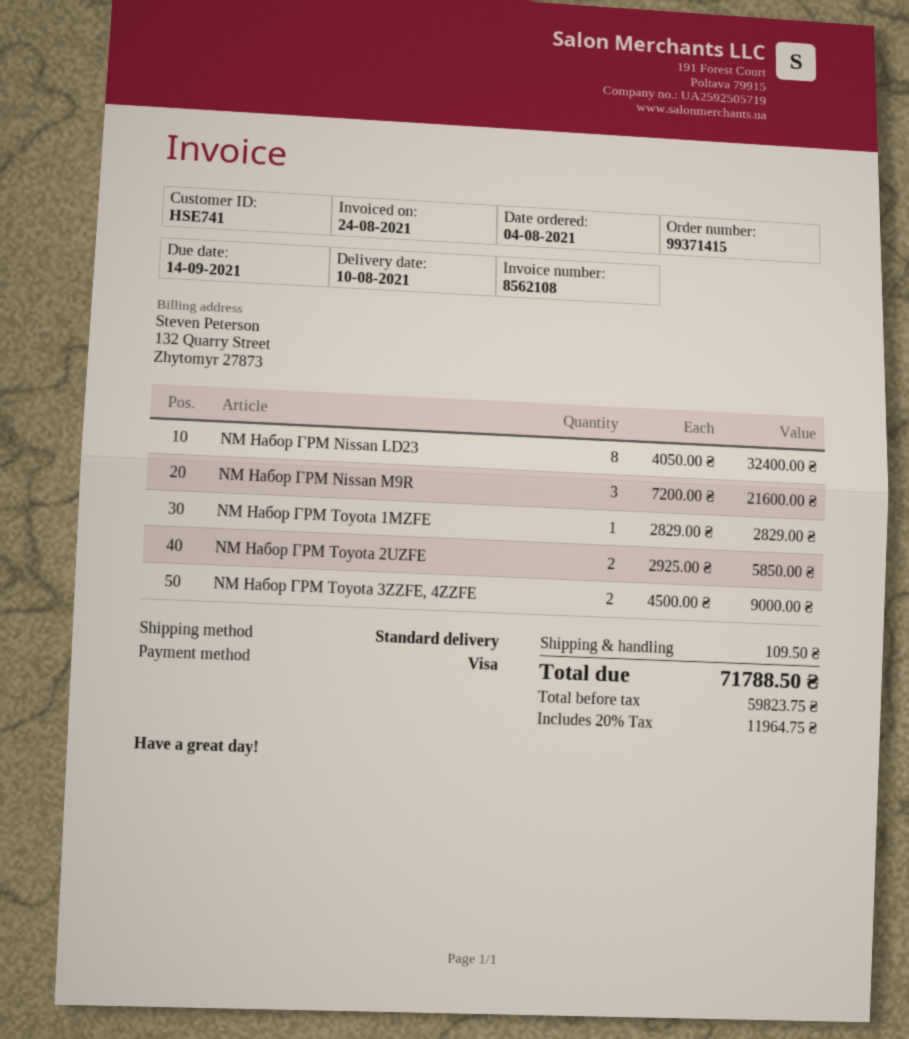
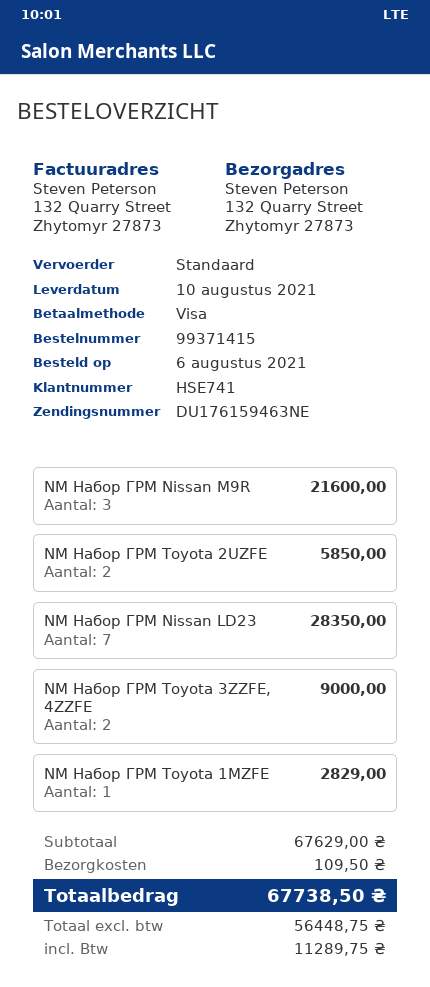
order date: 2021-08-04 -> 2021-08-06
NM Набор ГРМ Nissan LD23: 8 for 32400.00 -> 7 for 28350.00
net: 59823.75 -> 56448.75
tax: 11964.75 -> 11289.75
total: 71788.50 -> 67738.50

